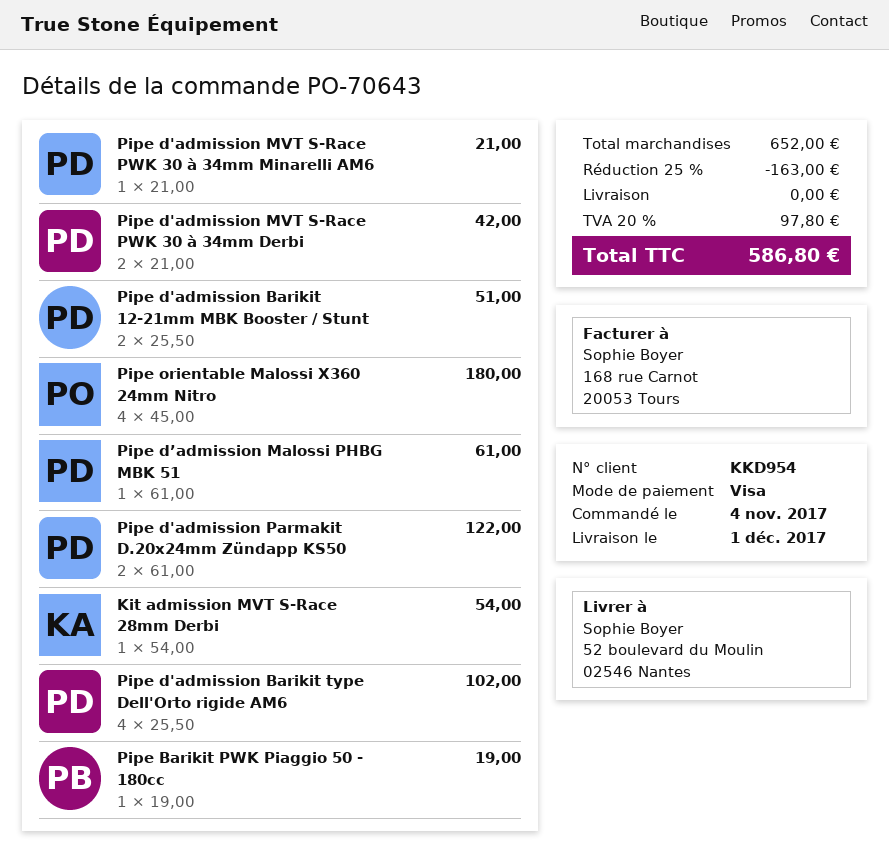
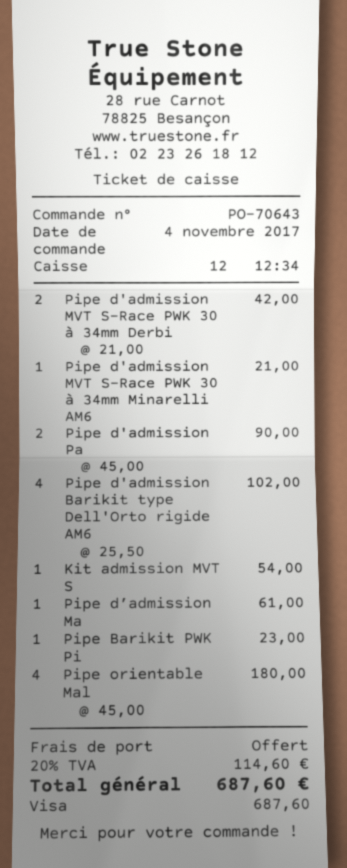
Pipe d'admission Barikit 12-21mm MBK Booster / Stunt: 2 x 25.50 = 51.00 -> none
Pipe d'admission Parmakit D.20x24mm Zündapp KS50: 2 x 61.00 = 122.00 -> 2 x 45.00 = 90.00
Pipe Barikit PWK Piaggio 50 - 180cc: 1 x 19.00 = 19.00 -> 1 x 23.00 = 23.00
discount: 25% = 163.00 -> none
tax: 20% = 97.80 -> 20% = 114.60
total: 586.80 -> 687.60

